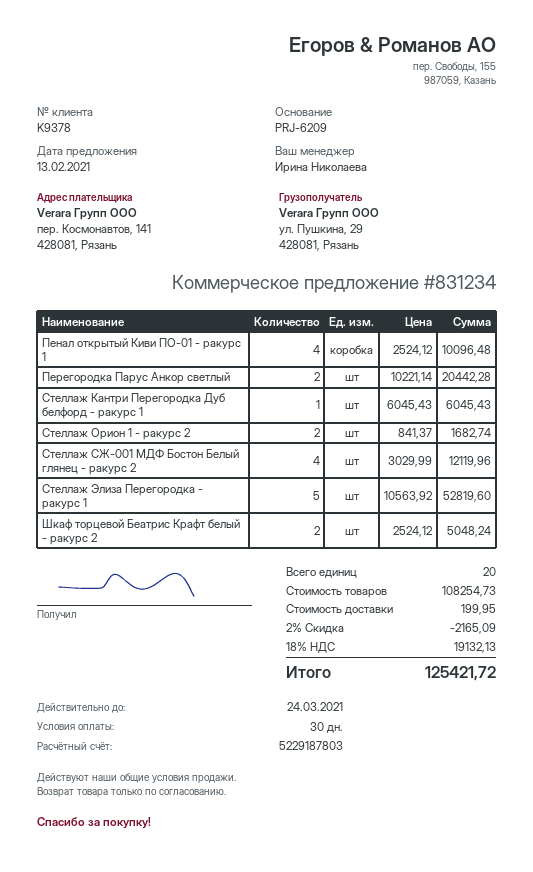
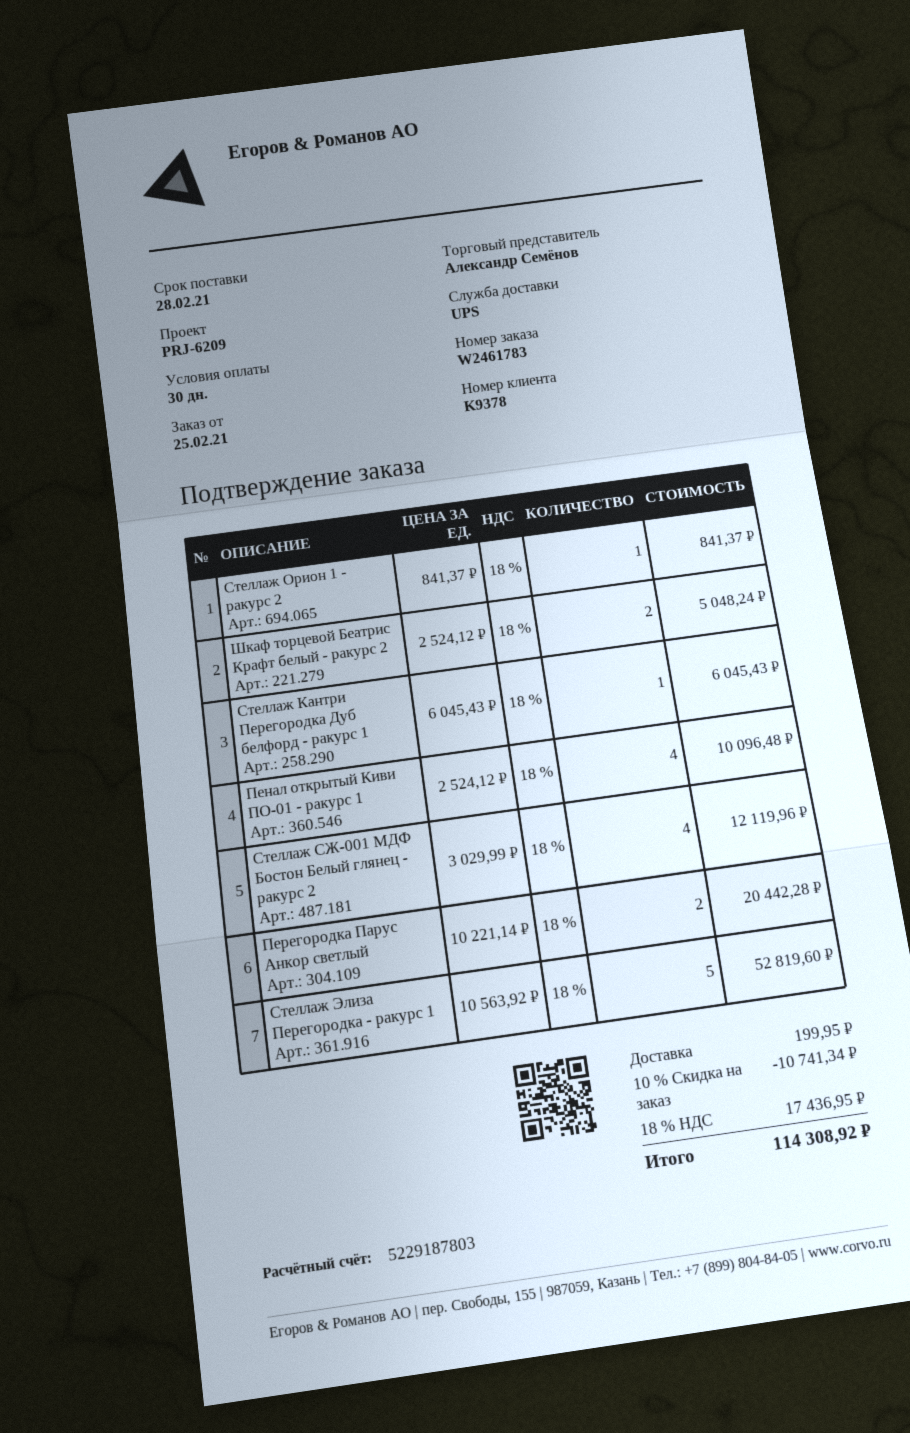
sales rep: Ирина Николаева -> Александр Семёнов
Стеллаж Орион 1 - ракурс 2: 2 x 841.37 = 1682.74 -> 1 x 841.37 = 841.37
discount: 2% = 2165.09 -> 10% = 10741.34
tax: 18% = 19132.13 -> 18% = 17436.95
total: 125421.72 -> 114308.92

